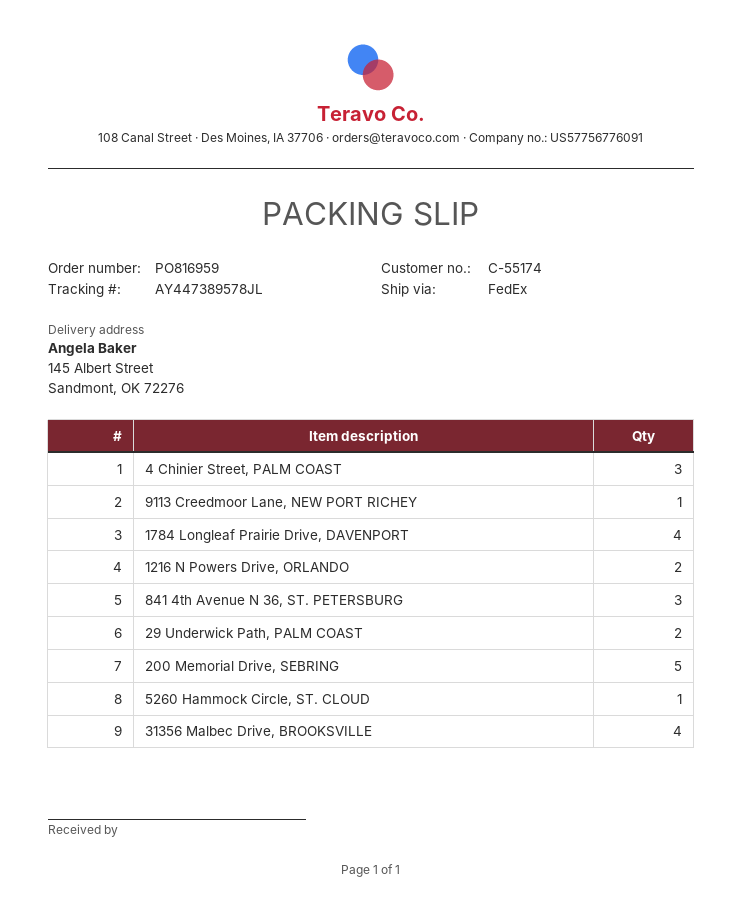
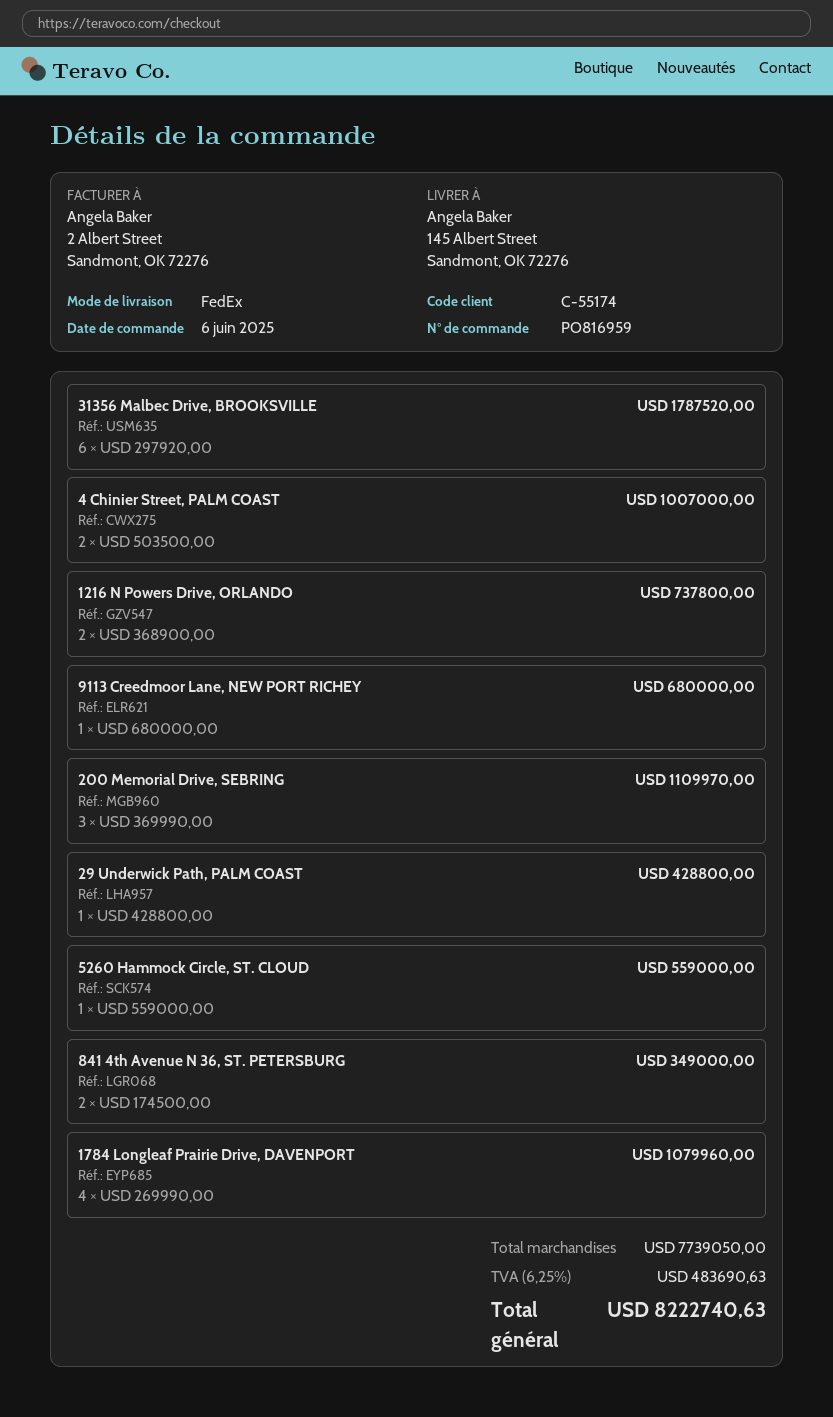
4 Chinier Street, PALM COAST: 3 -> 2
841 4th Avenue N 36, ST. PETERSBURG: 3 -> 2
29 Underwick Path, PALM COAST: 2 -> 1
200 Memorial Drive, SEBRING: 5 -> 3
31356 Malbec Drive, BROOKSVILLE: 4 -> 6

